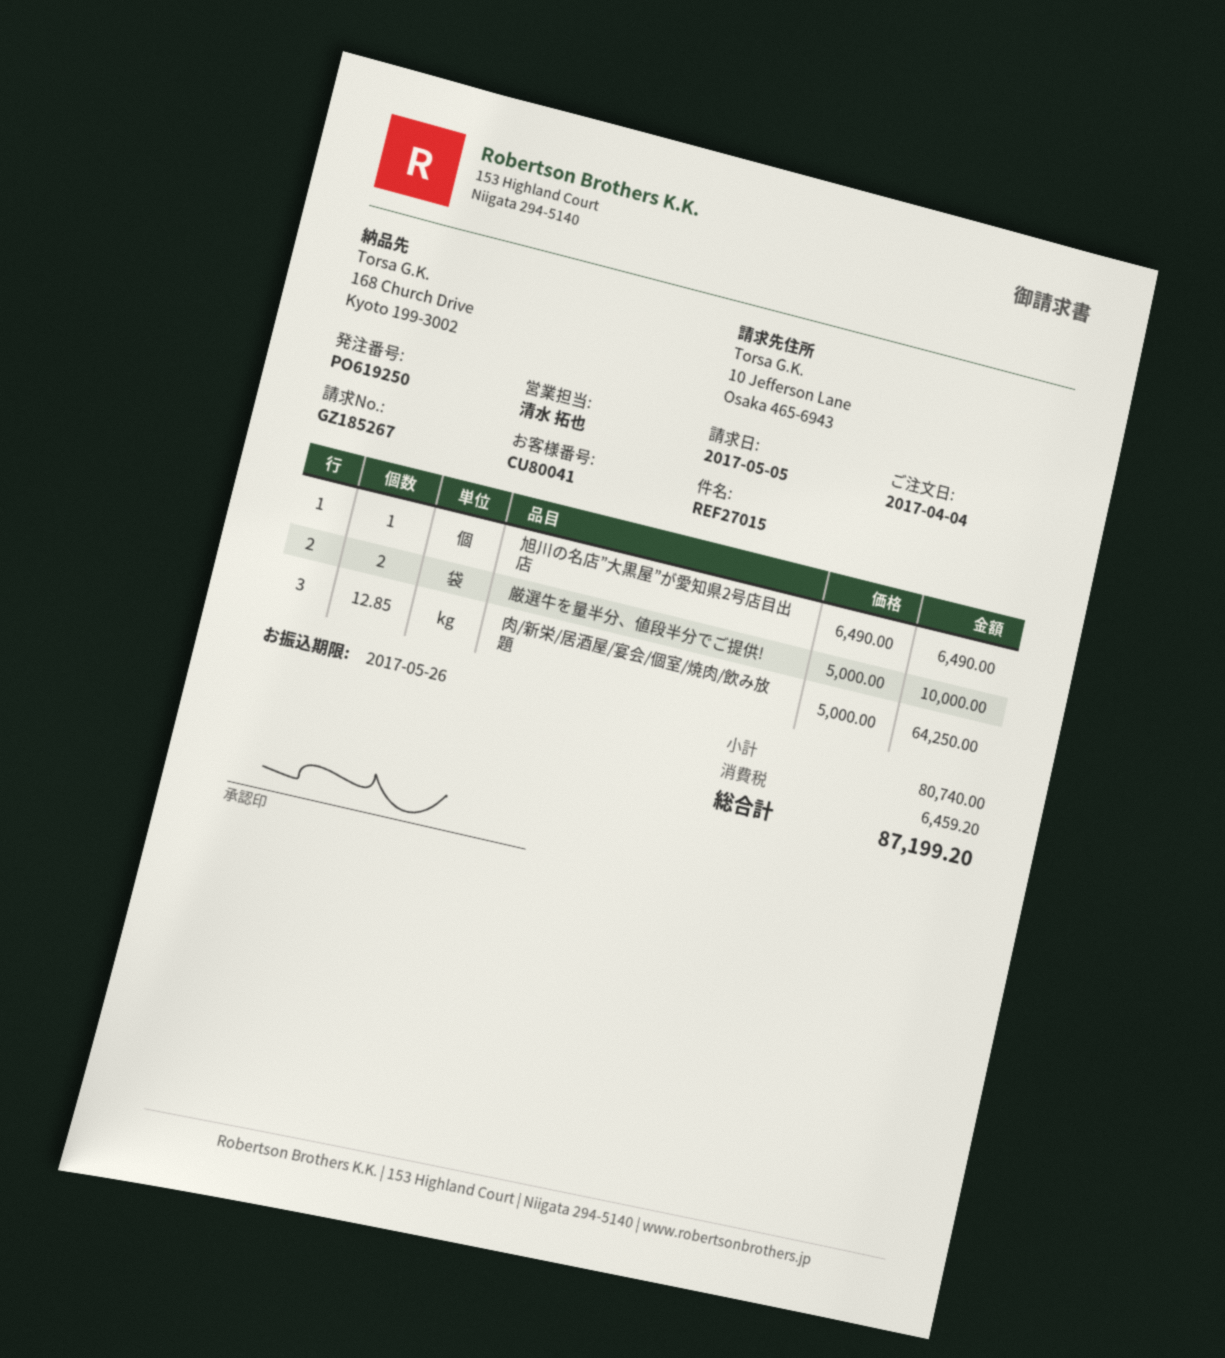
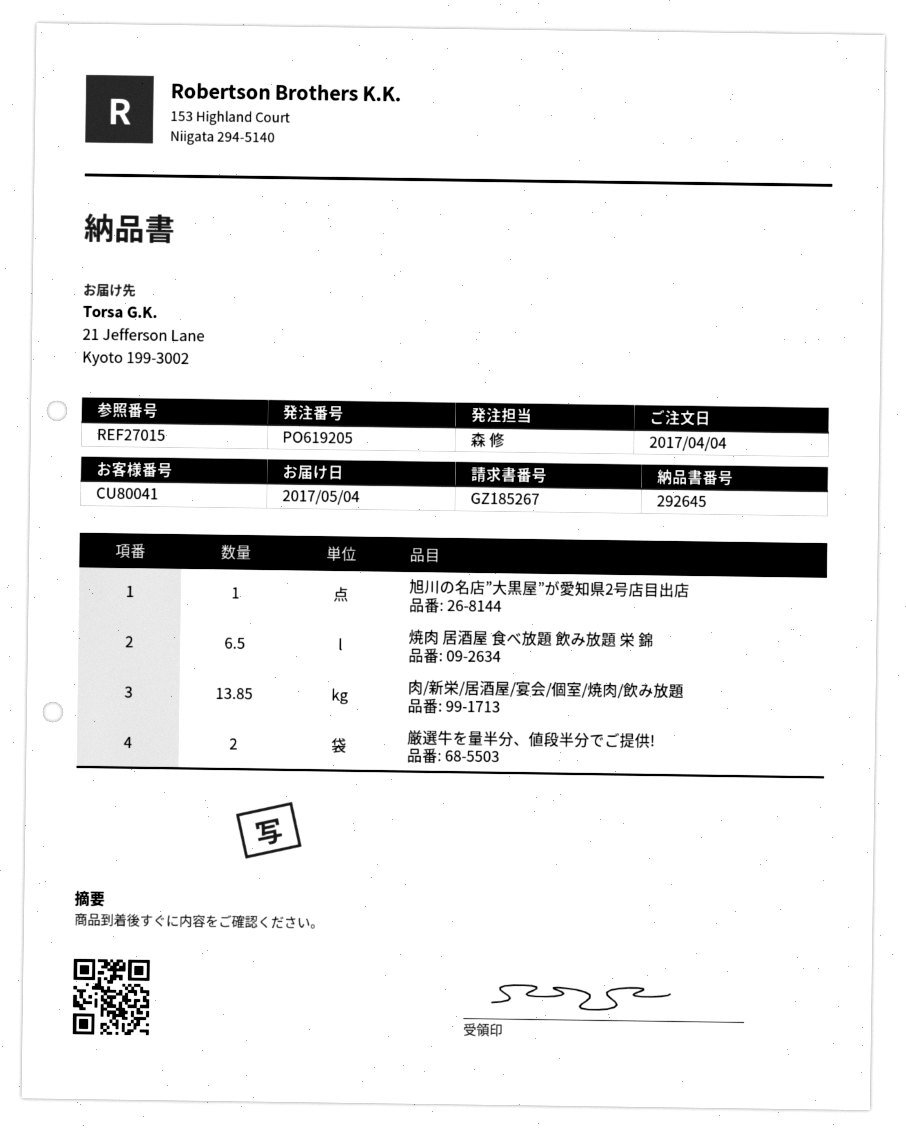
order number: PO619250 -> PO619205
ship to: 168 Church Drive, Kyoto 199-3002 -> 21 Jefferson Lane, Kyoto 199-3002
肉/新栄/居酒屋/宴会/個室/焼肉/飲み放題: 12.85 -> 13.85
焼肉 居酒屋 食べ放題 飲み放題 栄 錦: none -> 6.5

